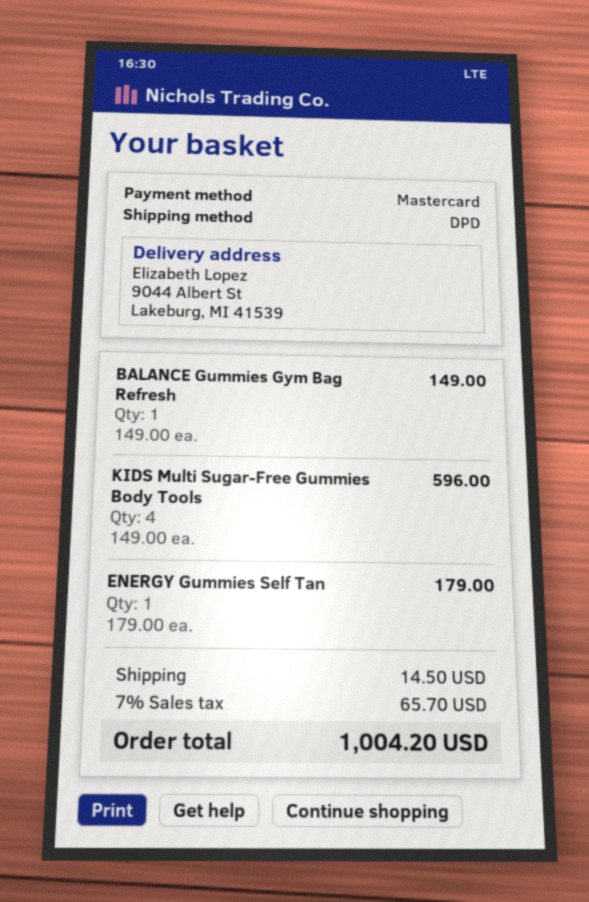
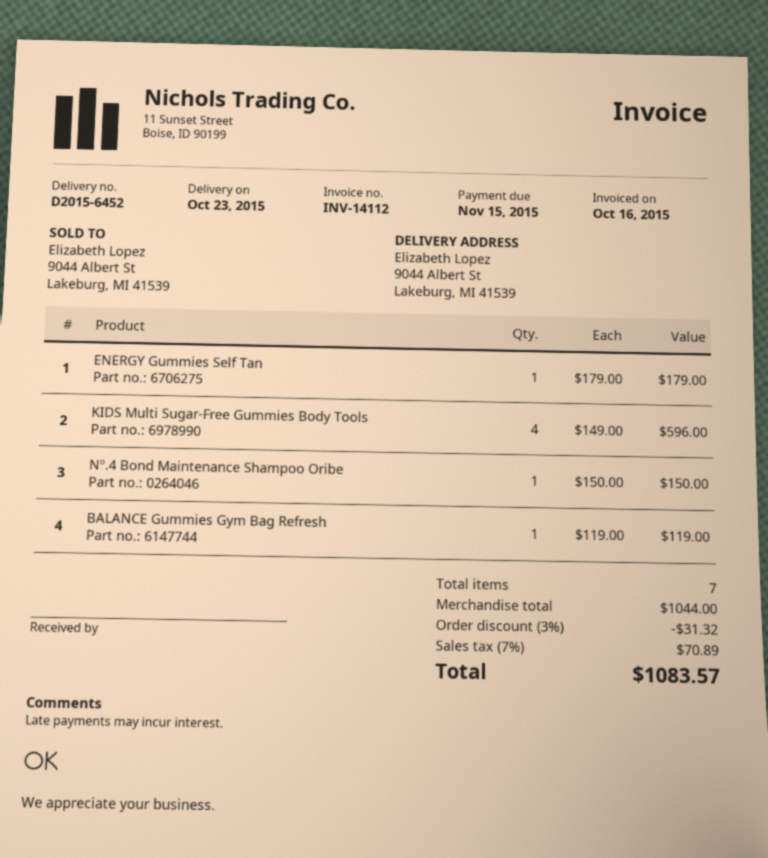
BALANCE Gummies Gym Bag Refresh: 1 x 149.00 = 149.00 -> 1 x 119.00 = 119.00
Nº.4 Bond Maintenance Shampoo Oribe: none -> 1 x 150.00 = 150.00
discount: none -> 3% = 31.32
shipping: 14.50 -> none
tax: 7% = 65.70 -> 7% = 70.89
total: 1004.20 -> 1083.57

